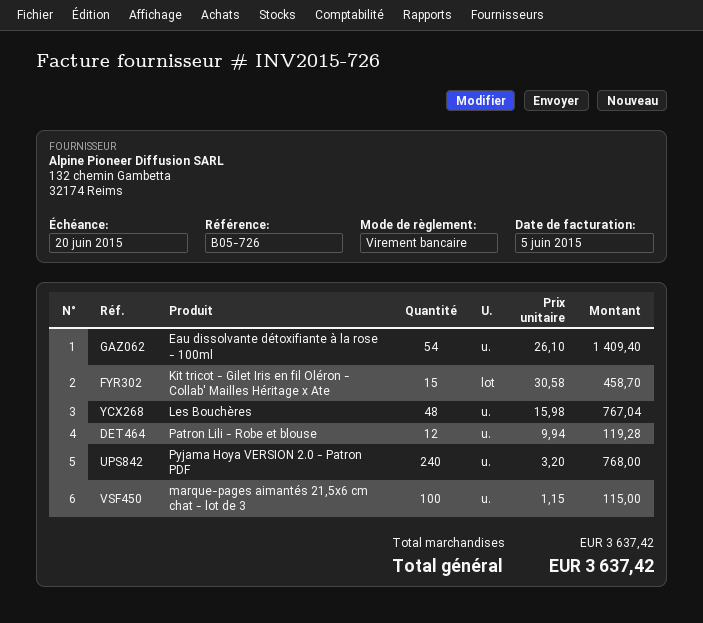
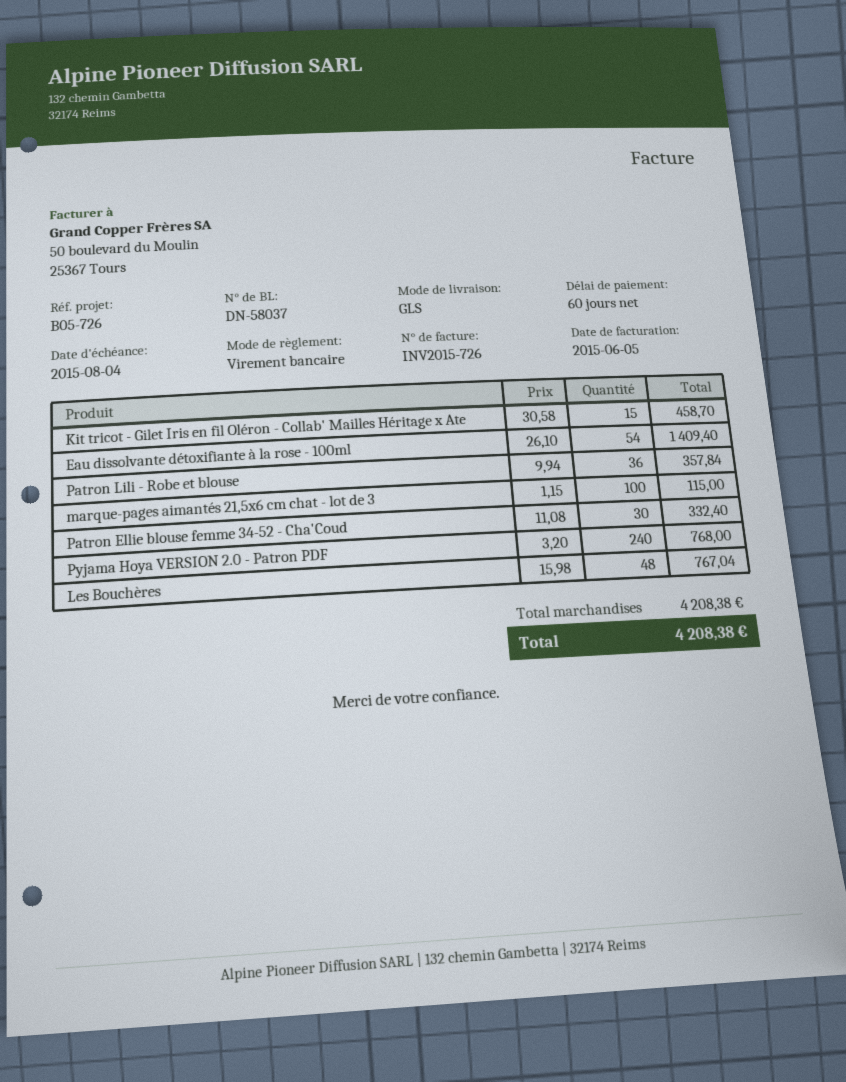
due date: 2015-06-20 -> 2015-08-04
Patron Lili - Robe et blouse: 12 x 9.94 = 119.28 -> 36 x 9.94 = 357.84
Patron Ellie blouse femme 34-52 - Cha'Coud: none -> 30 x 11.08 = 332.40
subtotal: 3637.42 -> 4208.38
total: 3637.42 -> 4208.38

